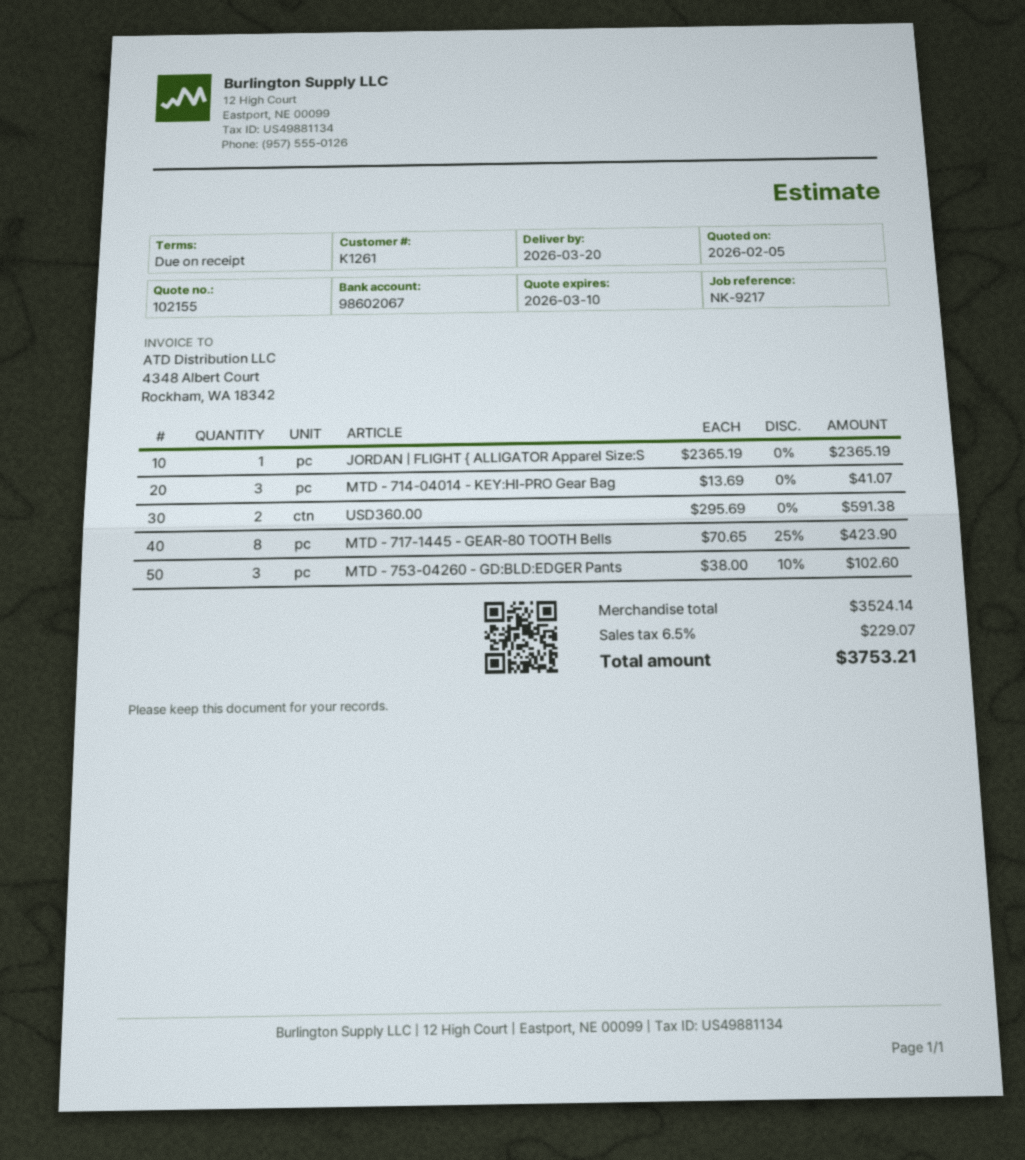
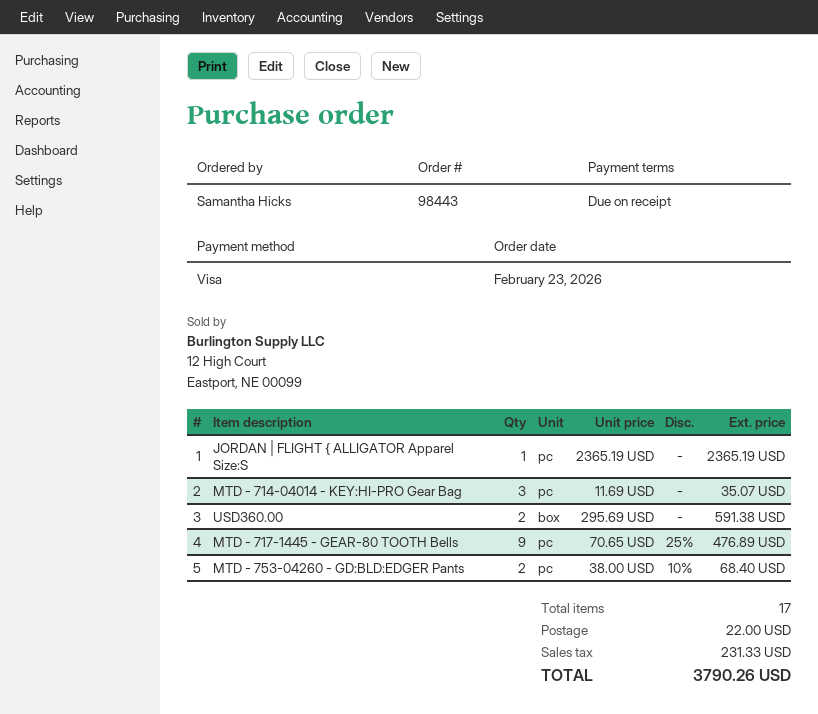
MTD - 714-04014 - KEY:HI-PRO Gear Bag: 3 x 13.69 = 41.07 -> 3 x 11.69 = 35.07
MTD - 717-1445 - GEAR-80 TOOTH Bells: 8 x 70.65 - 25% = 423.90 -> 9 x 70.65 - 25% = 476.89
MTD - 753-04260 - GD:BLD:EDGER Pants: 3 x 38.00 - 10% = 102.60 -> 2 x 38.00 - 10% = 68.40
shipping: none -> 22.00
tax: 229.07 -> 231.33
total: 3753.21 -> 3790.26

